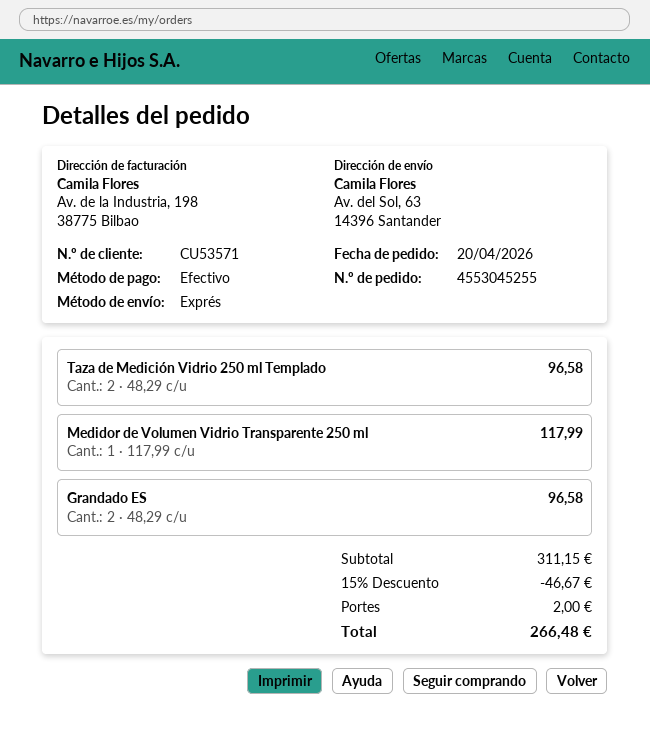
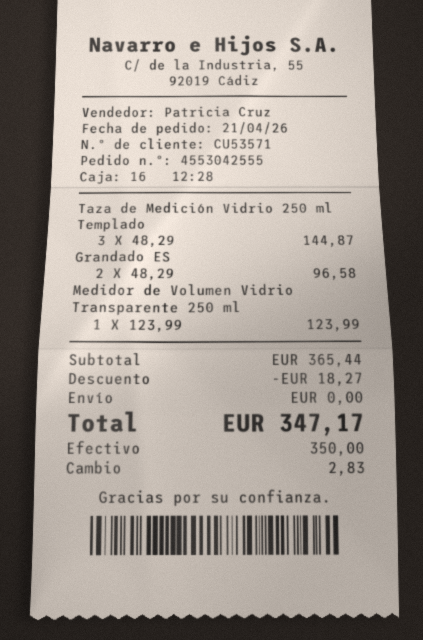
order number: 4553045255 -> 4553042555
order date: 2026-04-20 -> 2026-04-21
Taza de Medición Vidrio 250 ml Templado: 2 x 48.29 = 96.58 -> 3 x 48.29 = 144.87
Medidor de Volumen Vidrio Transparente 250 ml: 1 x 117.99 = 117.99 -> 1 x 123.99 = 123.99
subtotal: 311.15 -> 365.44
discount: 46.67 -> 18.27
shipping: 2.00 -> 0.00
total: 266.48 -> 347.17

